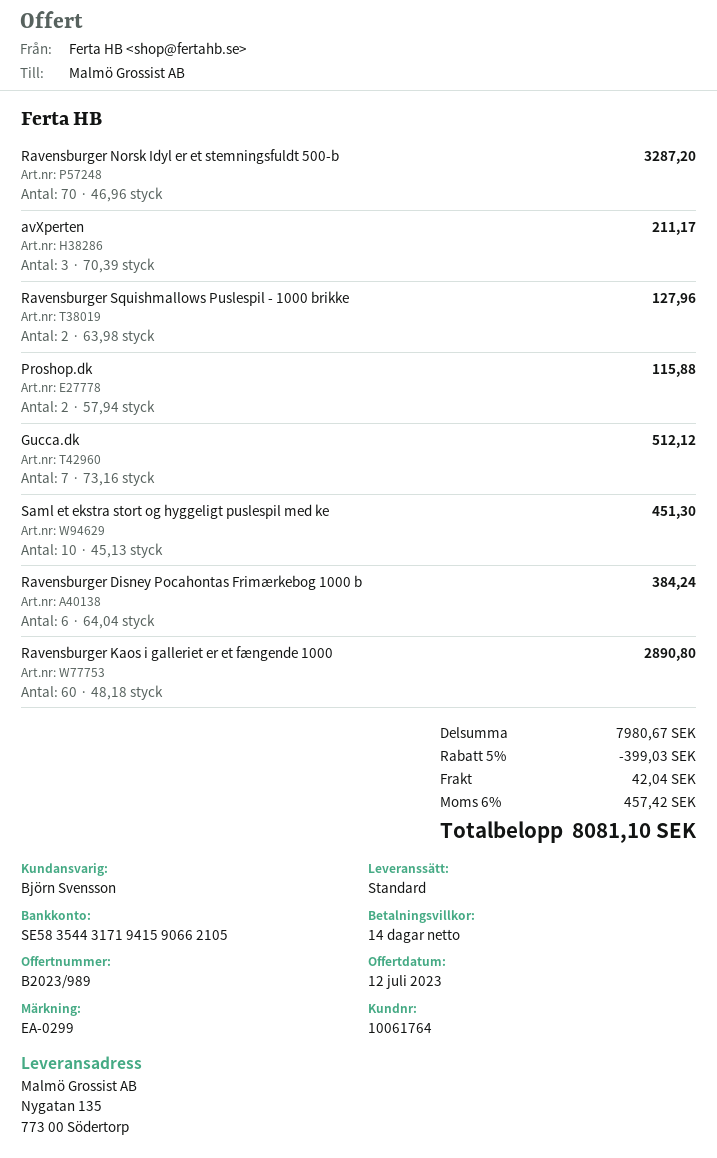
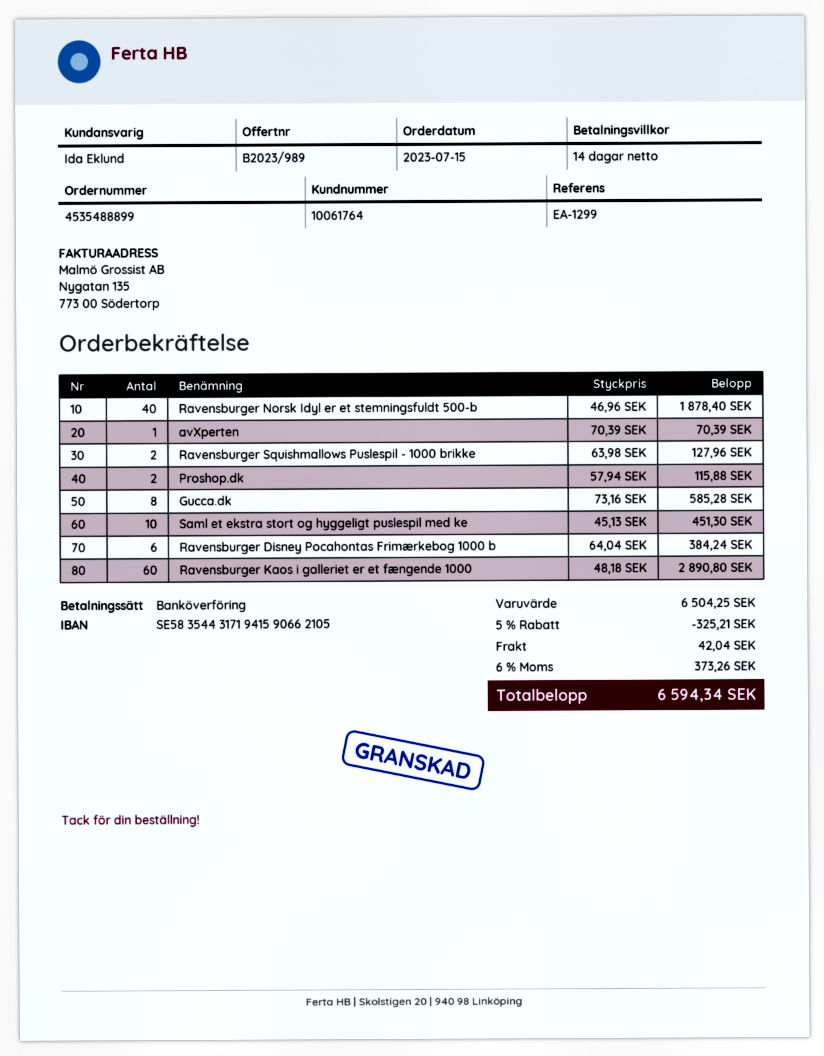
reference: EA-0299 -> EA-1299
sales rep: Björn Svensson -> Ida Eklund
Ravensburger Norsk Idyl er et stemningsfuldt 500-b: 70 x 46.96 = 3287.20 -> 40 x 46.96 = 1878.40
avXperten: 3 x 70.39 = 211.17 -> 1 x 70.39 = 70.39
Gucca.dk: 7 x 73.16 = 512.12 -> 8 x 73.16 = 585.28
subtotal: 7980.67 -> 6504.25
discount: 5% = 399.03 -> 5% = 325.21
tax: 6% = 457.42 -> 6% = 373.26
total: 8081.10 -> 6594.34

